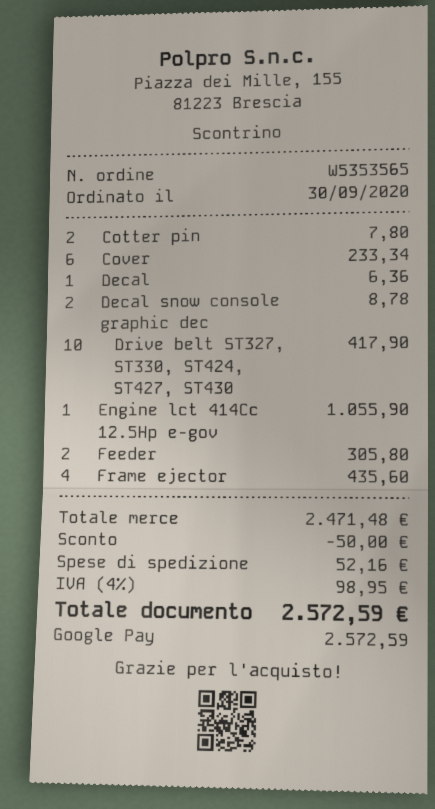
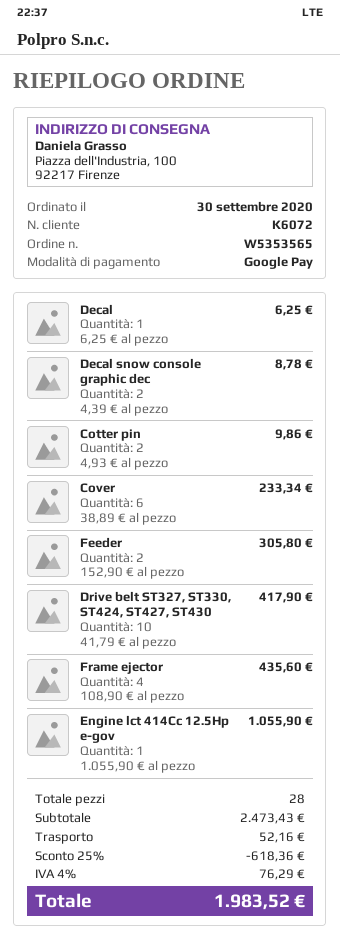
Cotter pin: 2 for 7.80 -> 2 for 9.86
Decal: 1 for 6.36 -> 1 for 6.25
subtotal: 2471.48 -> 2473.43
discount: 50.00 -> 618.36
tax: 4% = 98.95 -> 4% = 76.29
total: 2572.59 -> 1983.52

